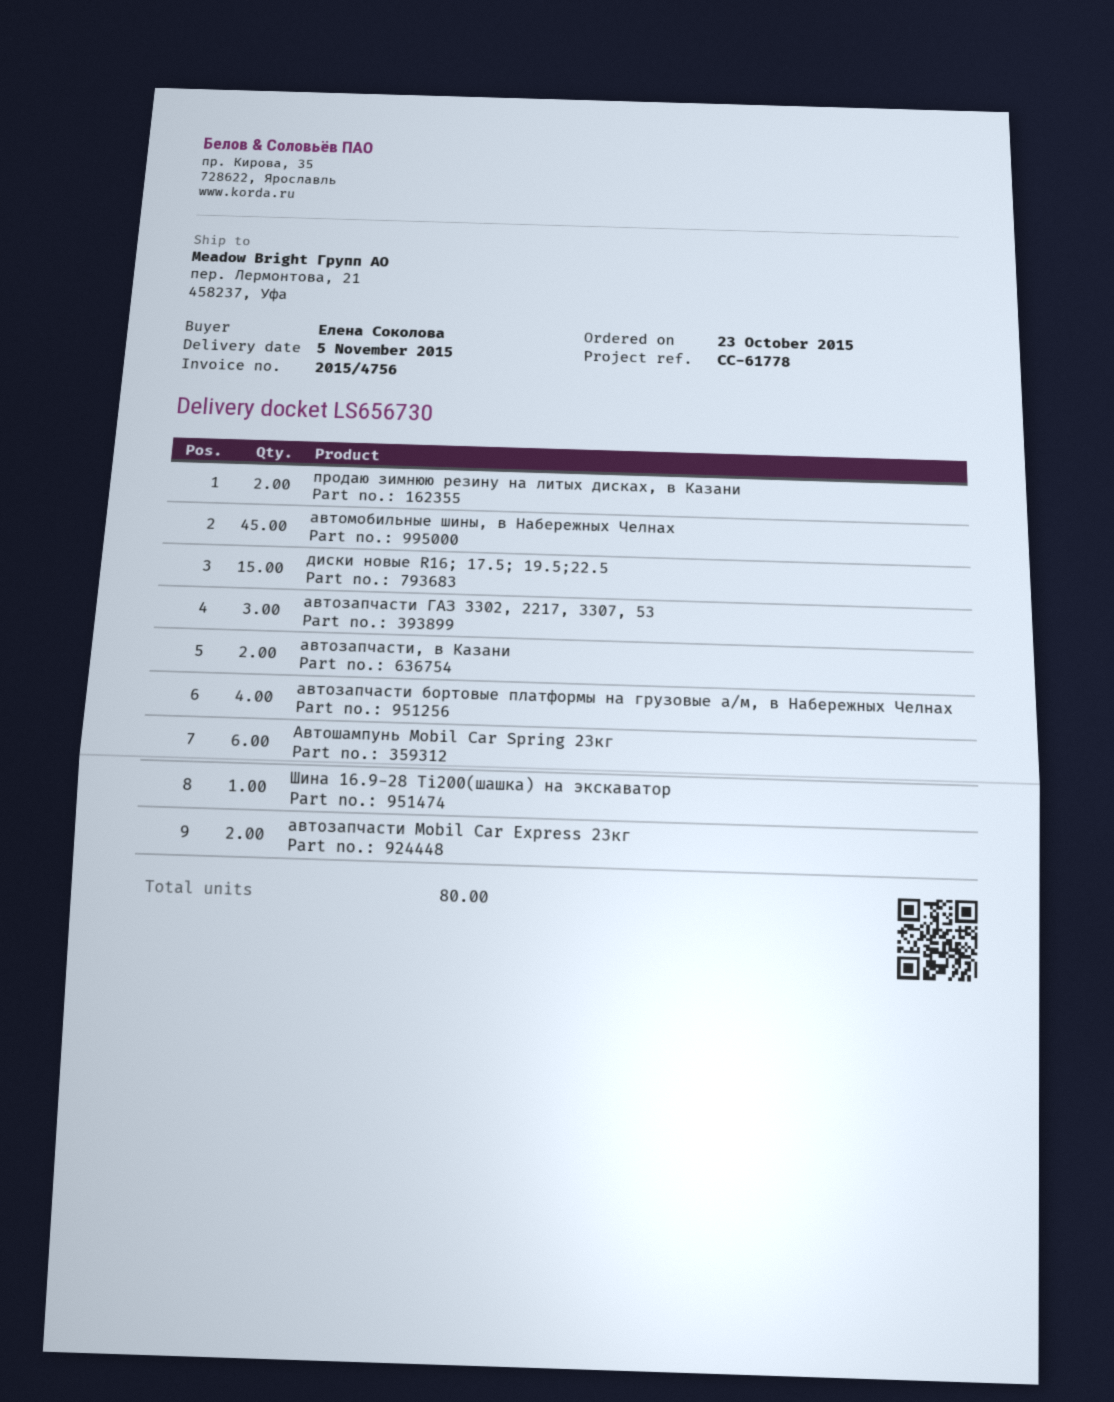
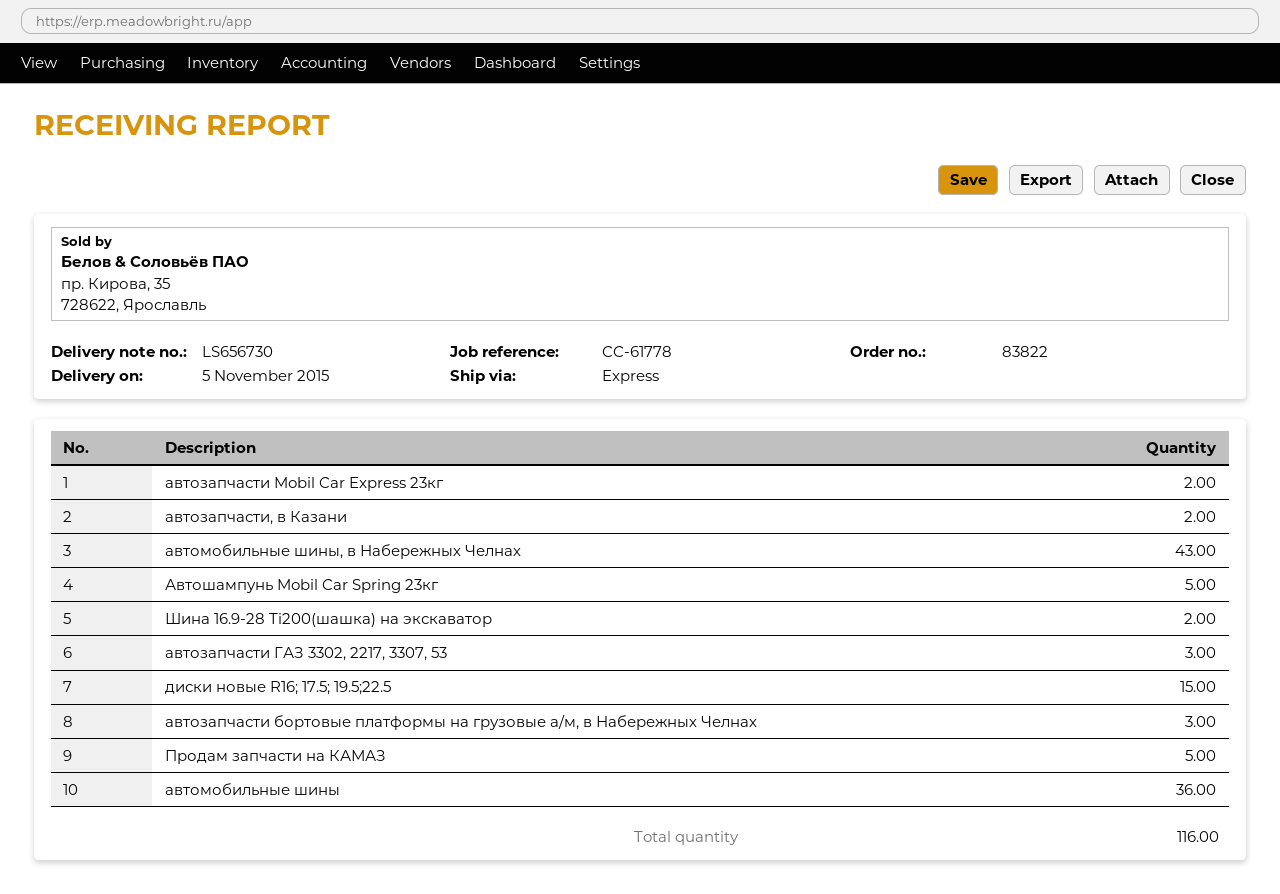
продаю зимнюю резину на литых дисках, в Казани: 2 -> none
автомобильные шины, в Набережных Челнах: 45 -> 43
автозапчасти бортовые платформы на грузовые а/м, в Набережных Челнах: 4 -> 3
Автошампунь Mobil Car Spring 23кг: 6 -> 5
Шина 16.9-28 Ti200(шашка) на экскаватор: 1 -> 2
Продам запчасти на КАМАЗ: none -> 5
автомобильные шины: none -> 36
total quantity: 80 -> 116

